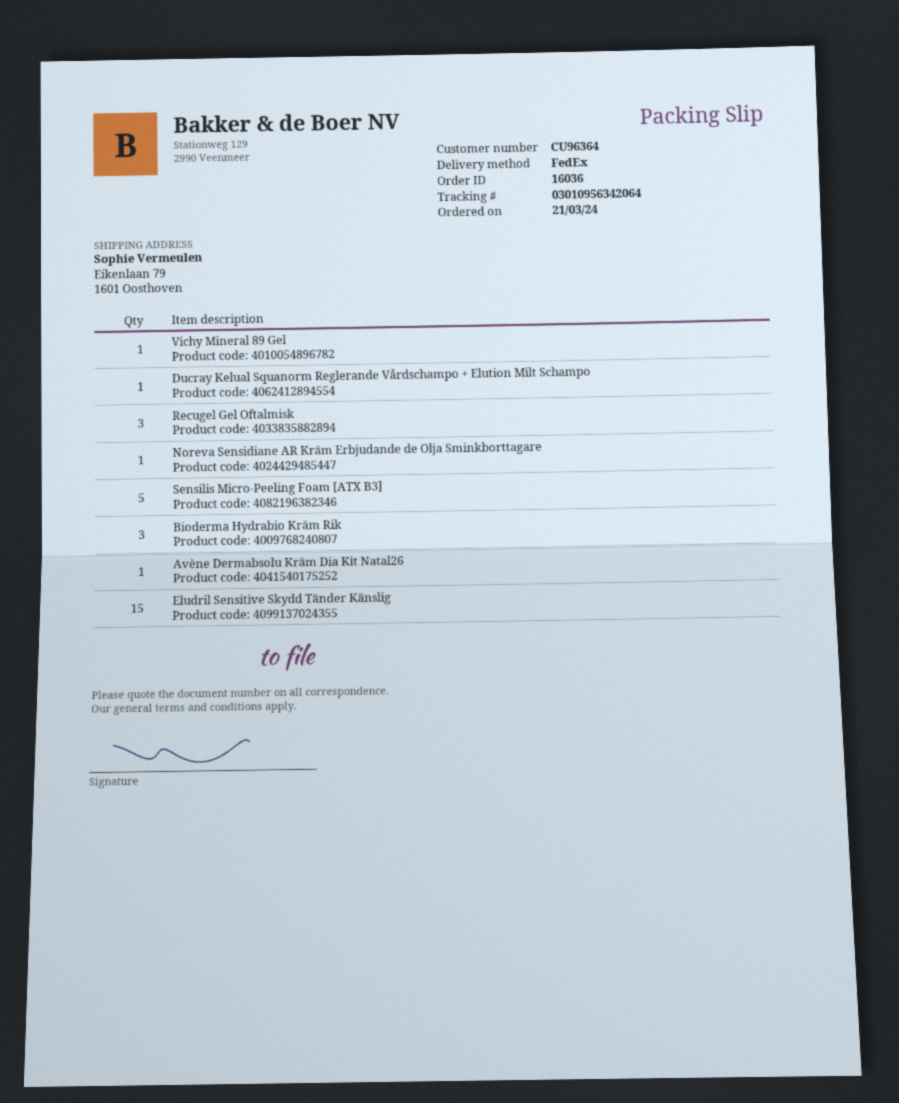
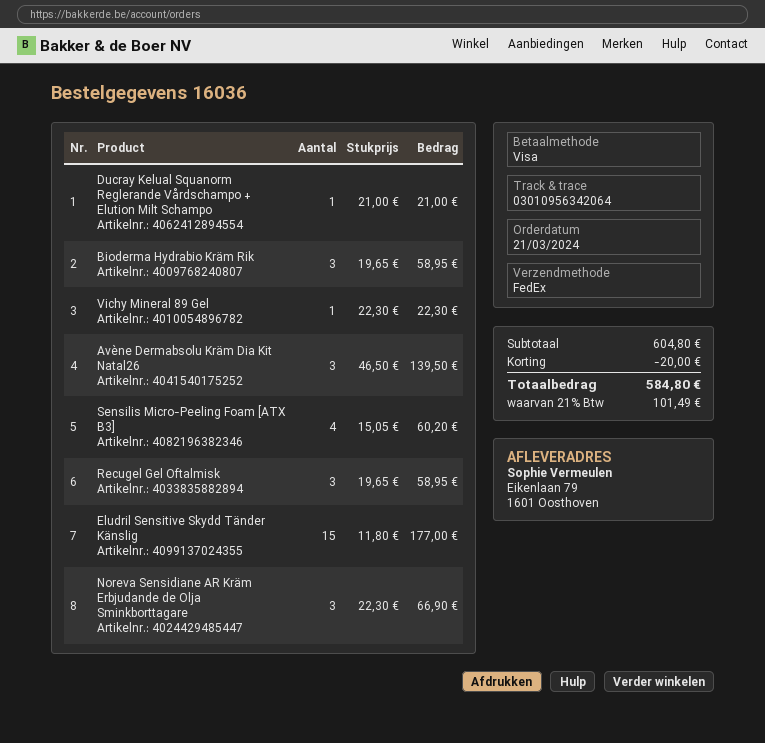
Noreva Sensidiane AR Kräm Erbjudande de Olja Sminkborttagare: 1 -> 3
Sensilis Micro-Peeling Foam [ATX B3]: 5 -> 4
Avène Dermabsolu Kräm Dia Kit Natal26: 1 -> 3

